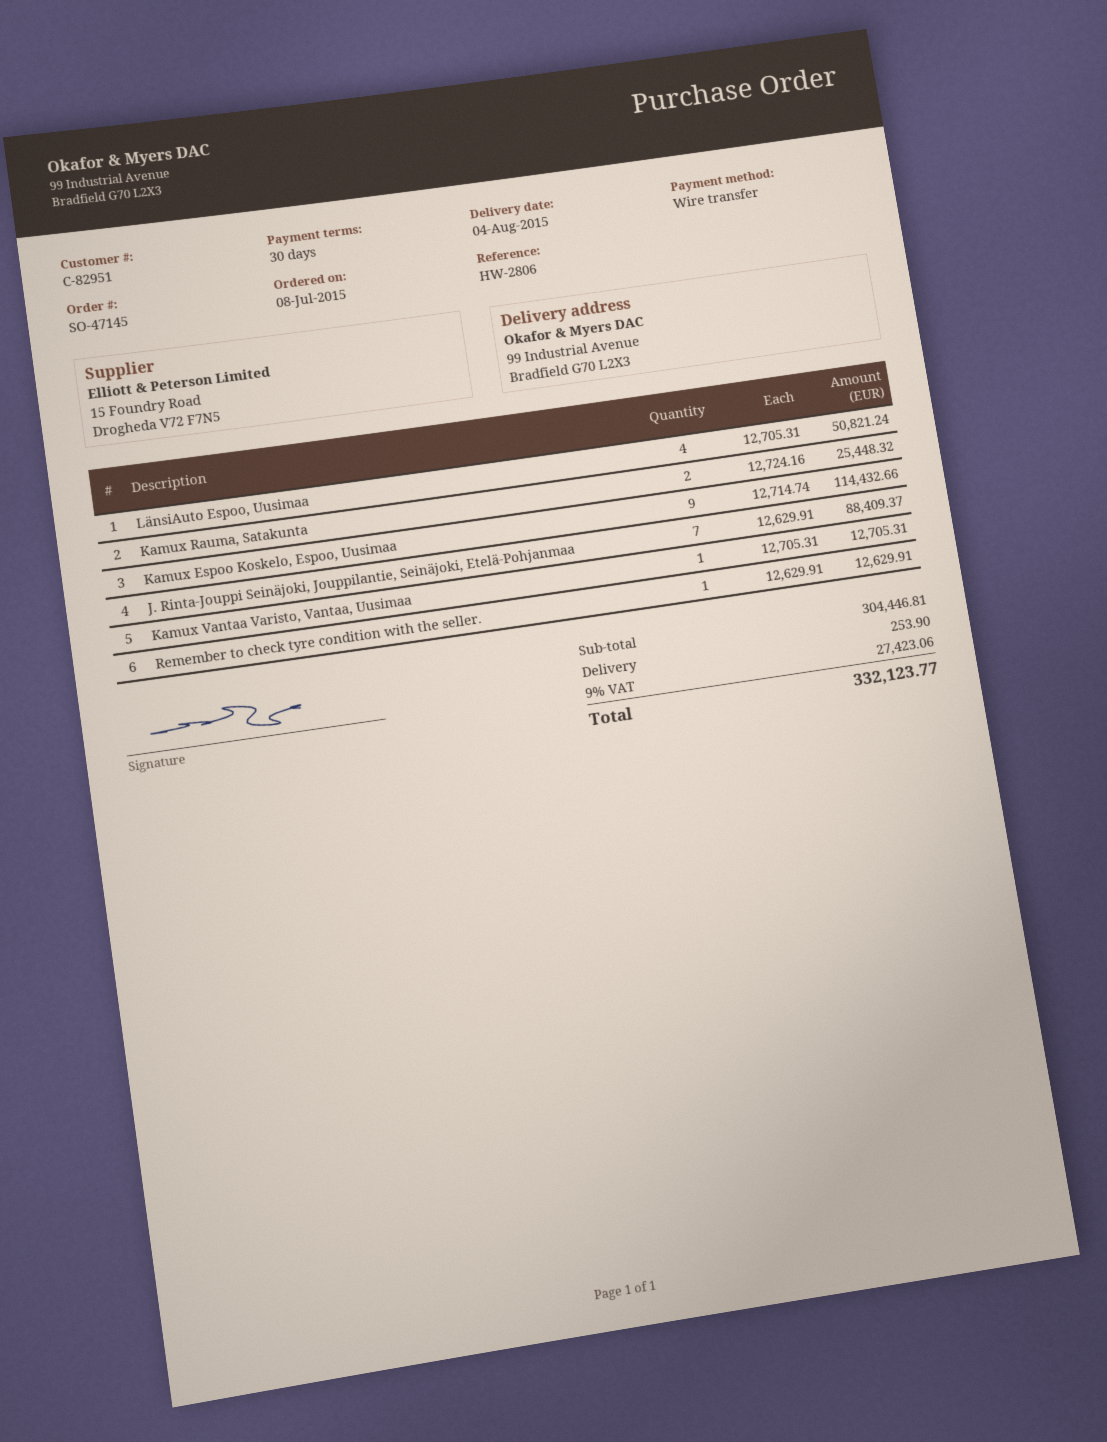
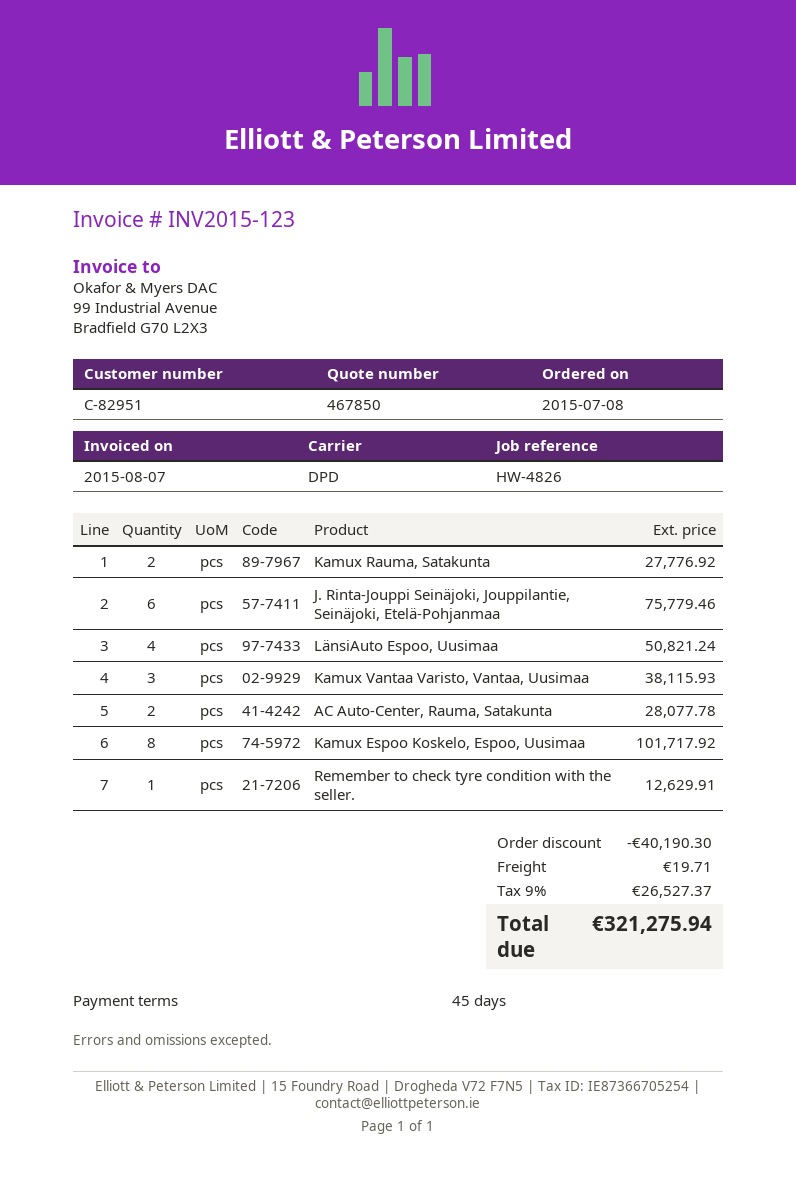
payment terms: 30 days -> 45 days
reference: HW-2806 -> HW-4826
Kamux Rauma, Satakunta: 2 for 25448.32 -> 2 for 27776.92
Kamux Espoo Koskelo, Espoo, Uusimaa: 9 for 114432.66 -> 8 for 101717.92
J. Rinta-Jouppi Seinäjoki, Jouppilantie, Seinäjoki, Etelä-Pohjanmaa: 7 for 88409.37 -> 6 for 75779.46
Kamux Vantaa Varisto, Vantaa, Uusimaa: 1 for 12705.31 -> 3 for 38115.93
AC Auto-Center, Rauma, Satakunta: none -> 2 for 28077.78
discount: none -> 40190.30
shipping: 253.90 -> 19.71
tax: 9% = 27423.06 -> 9% = 26527.37
total: 332123.77 -> 321275.94

